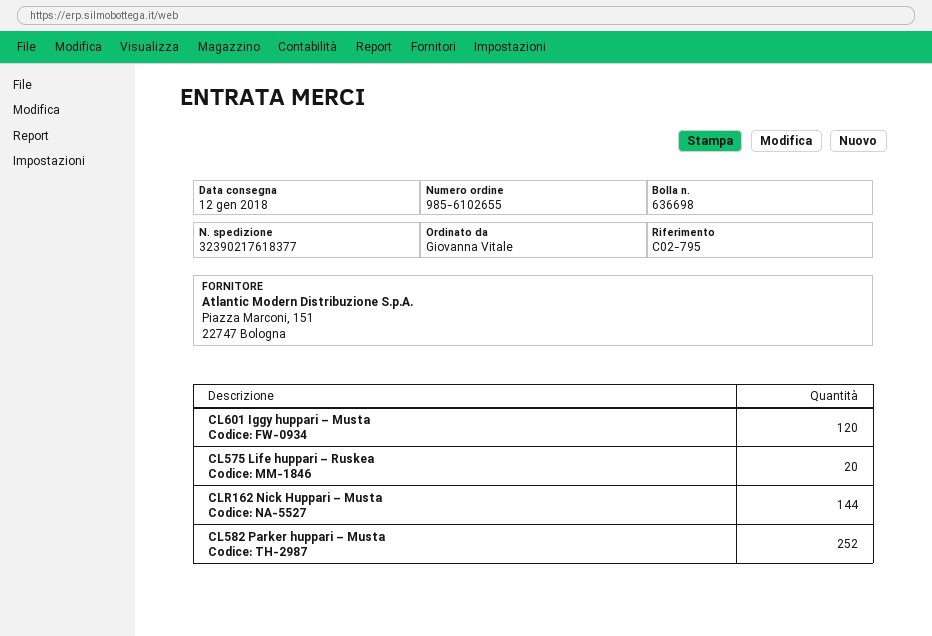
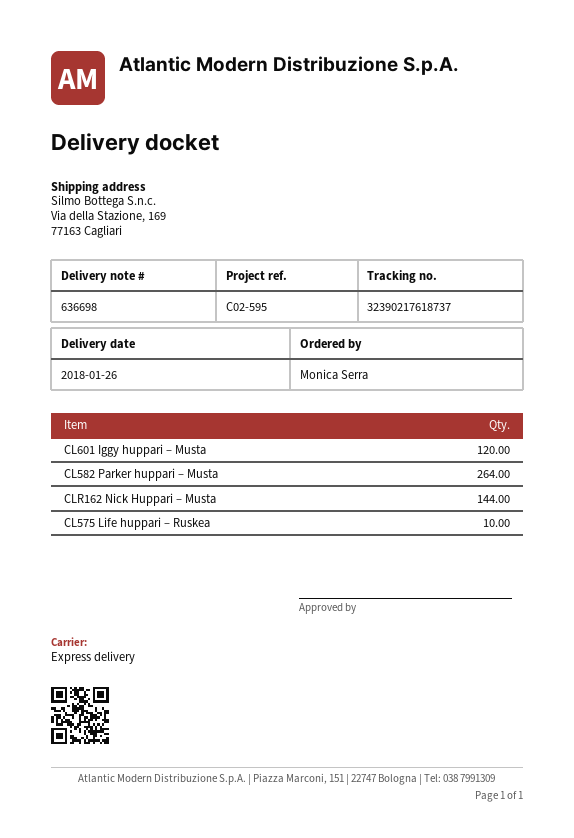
delivery date: 2018-01-12 -> 2018-01-26
reference: C02-795 -> C02-595
ordered by: Giovanna Vitale -> Monica Serra
tracking number: 32390217618377 -> 32390217618737
CL575 Life huppari – Ruskea: 20 -> 10
CL582 Parker huppari – Musta: 252 -> 264

